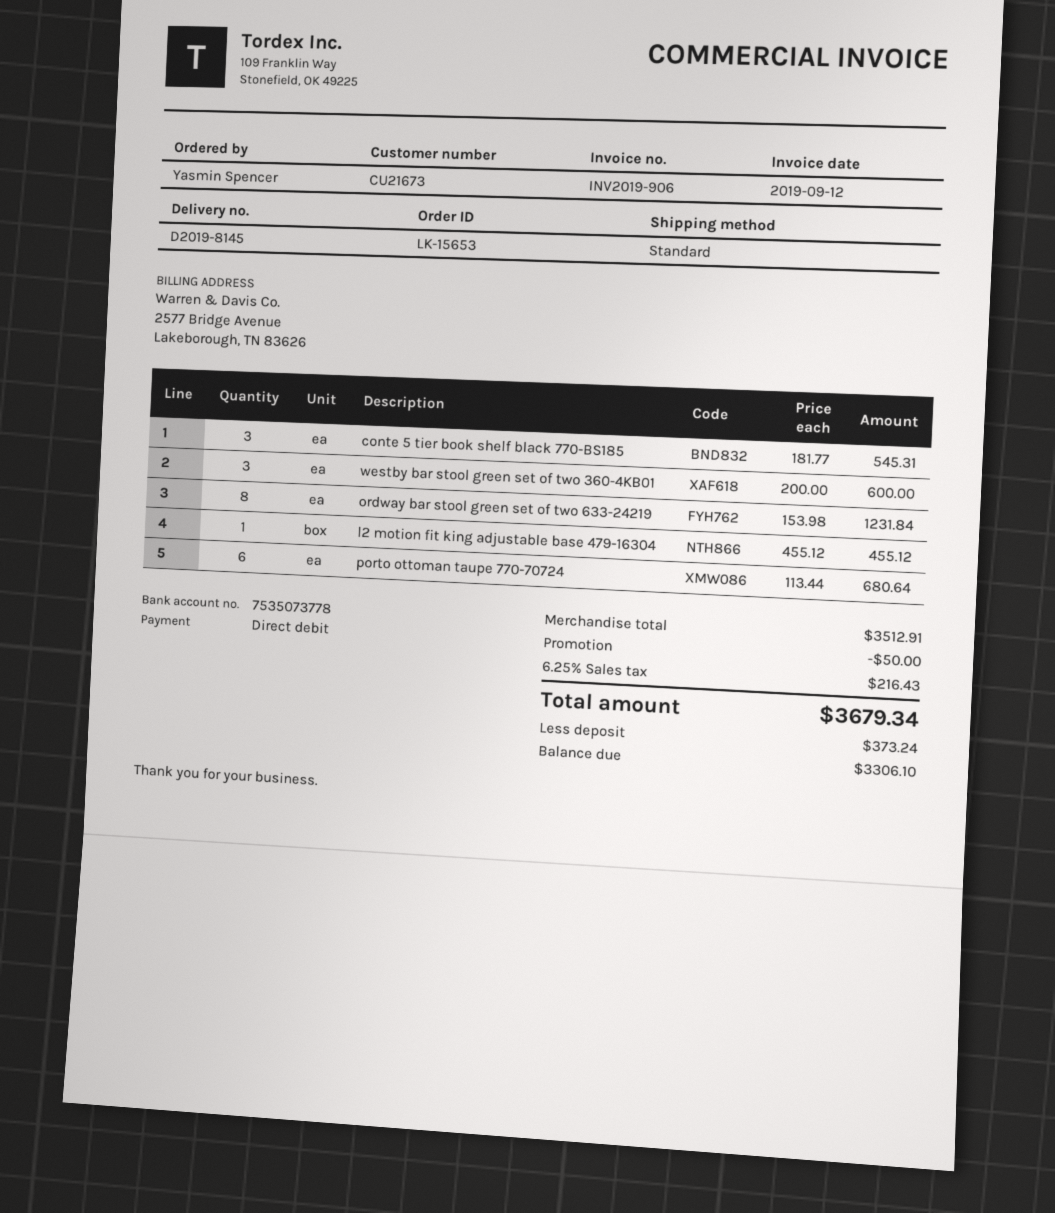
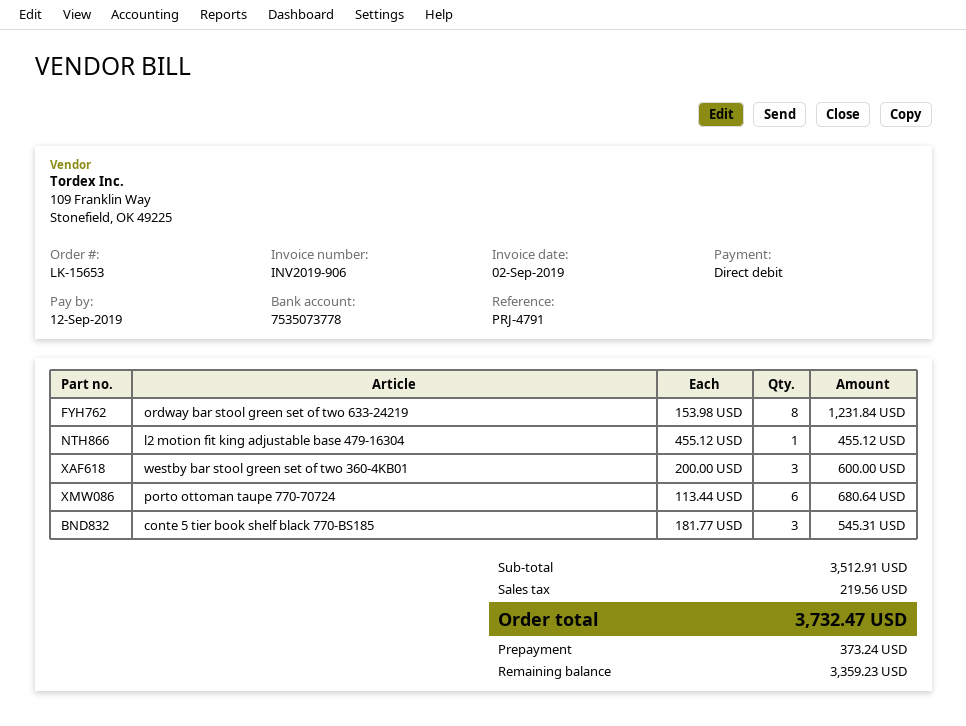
invoice date: 2019-09-12 -> 2019-09-02
discount: 50.00 -> none
tax: 216.43 -> 219.56
total: 3679.34 -> 3732.47
balance: 3306.10 -> 3359.23

